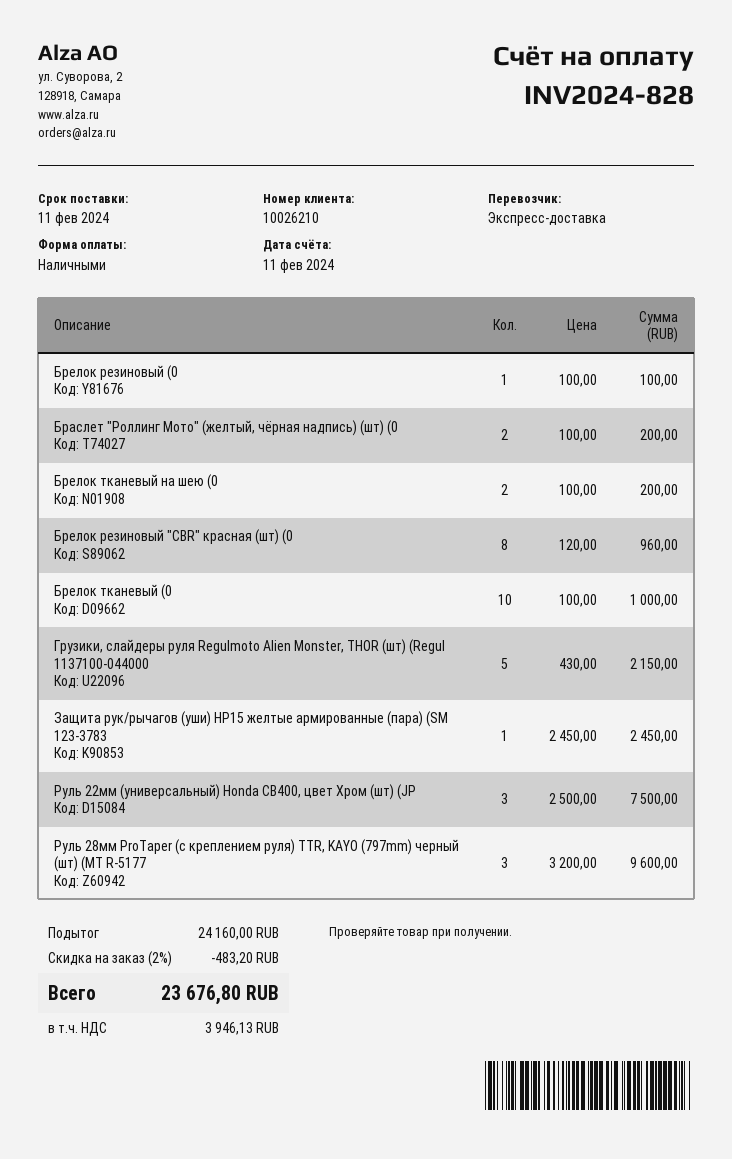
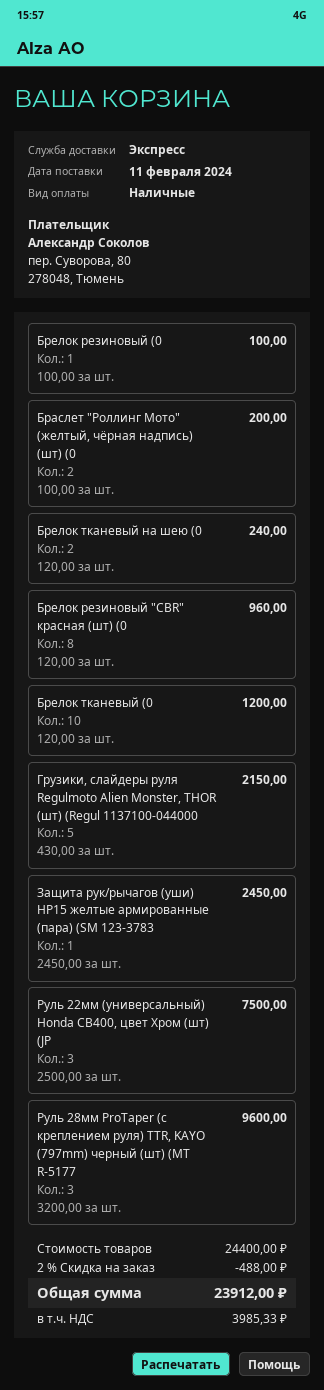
Брелок тканевый на шею (0: 2 x 100.00 = 200.00 -> 2 x 120.00 = 240.00
Брелок тканевый (0: 10 x 100.00 = 1000.00 -> 10 x 120.00 = 1200.00
subtotal: 24160.00 -> 24400.00
discount: 2% = 483.20 -> 2% = 488.00
tax: 3946.13 -> 3985.33
total: 23676.80 -> 23912.00

